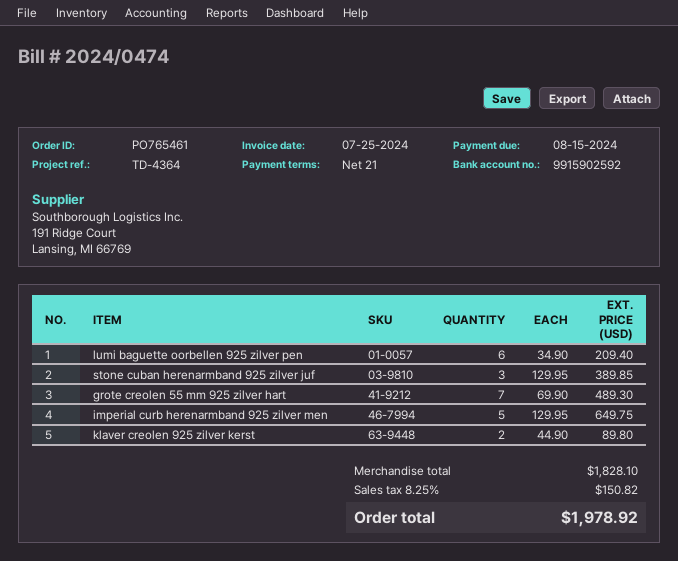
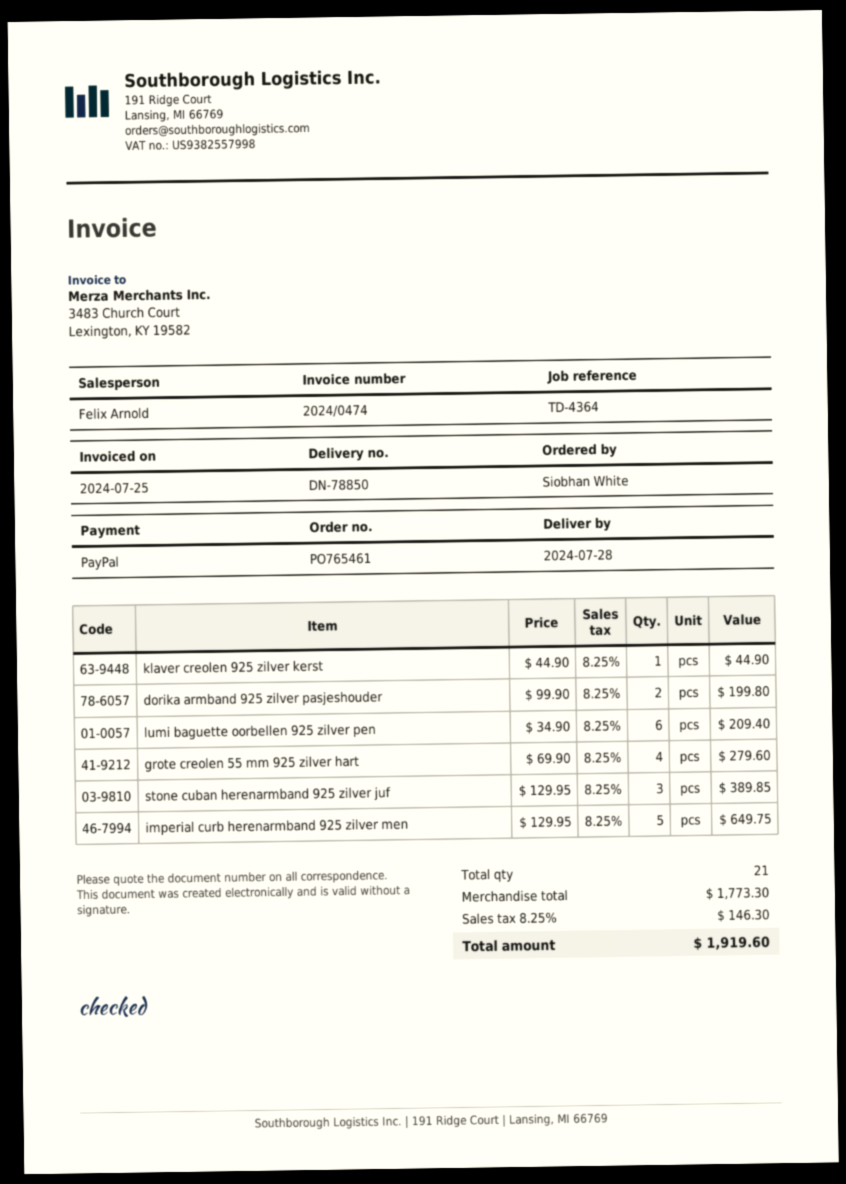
grote creolen 55 mm 925 zilver hart: 7 x 69.90 = 489.30 -> 4 x 69.90 = 279.60
klaver creolen 925 zilver kerst: 2 x 44.90 = 89.80 -> 1 x 44.90 = 44.90
dorika armband 925 zilver pasjeshouder: none -> 2 x 99.90 = 199.80
subtotal: 1828.10 -> 1773.30
tax: 8.25% = 150.82 -> 8.25% = 146.30
total: 1978.92 -> 1919.60

